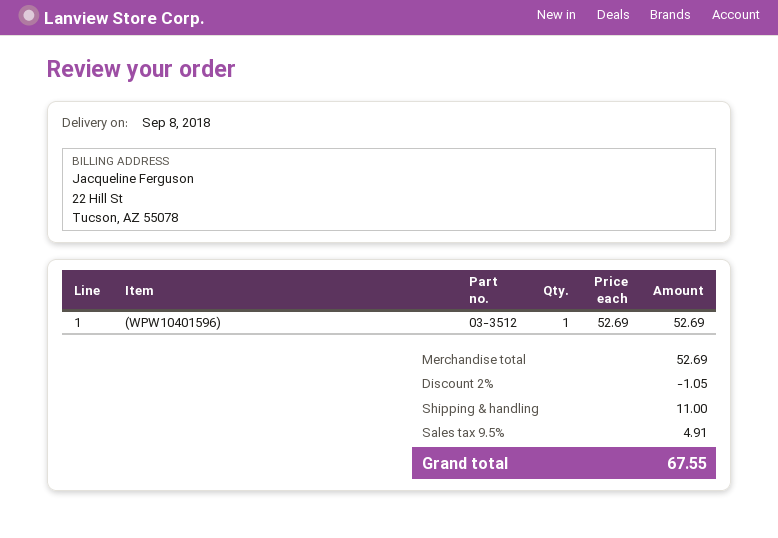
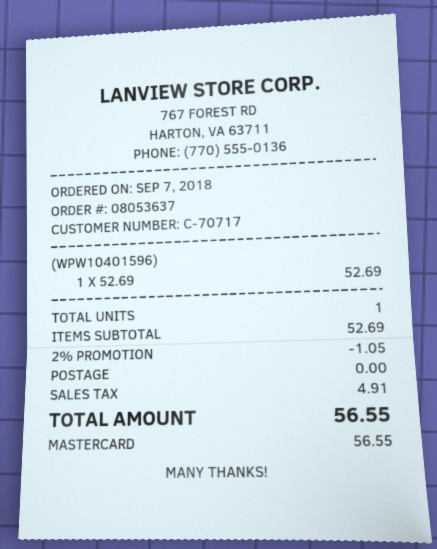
shipping: 11.00 -> 0.00
total: 67.55 -> 56.55

